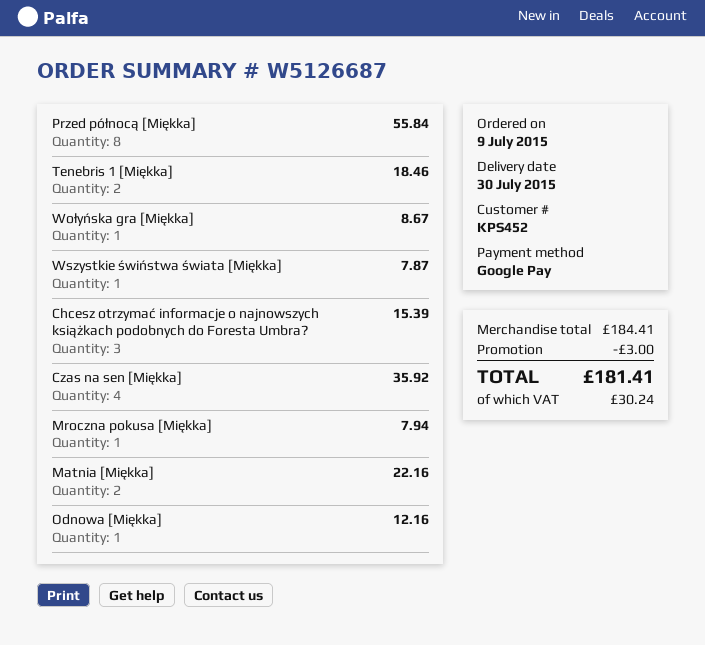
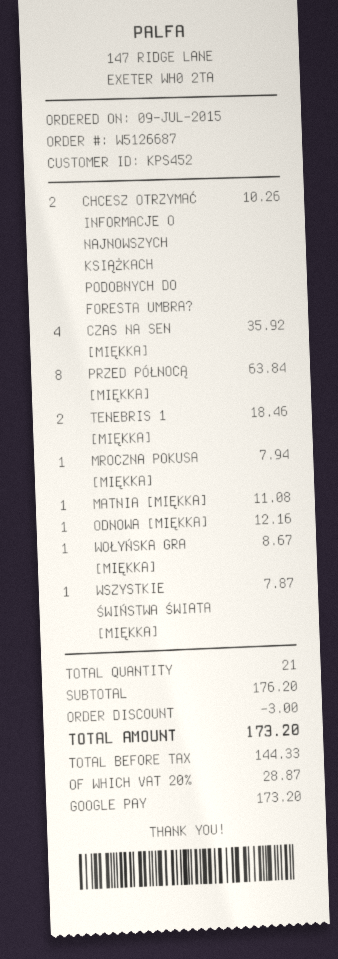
Przed północą [Miękka]: 8 for 55.84 -> 8 for 63.84
Chcesz otrzymać informacje o najnowszych książkach podobnych do Foresta Umbra?: 3 for 15.39 -> 2 for 10.26
Matnia [Miękka]: 2 for 22.16 -> 1 for 11.08
subtotal: 184.41 -> 176.20
tax: 30.24 -> 28.87
total: 181.41 -> 173.20

